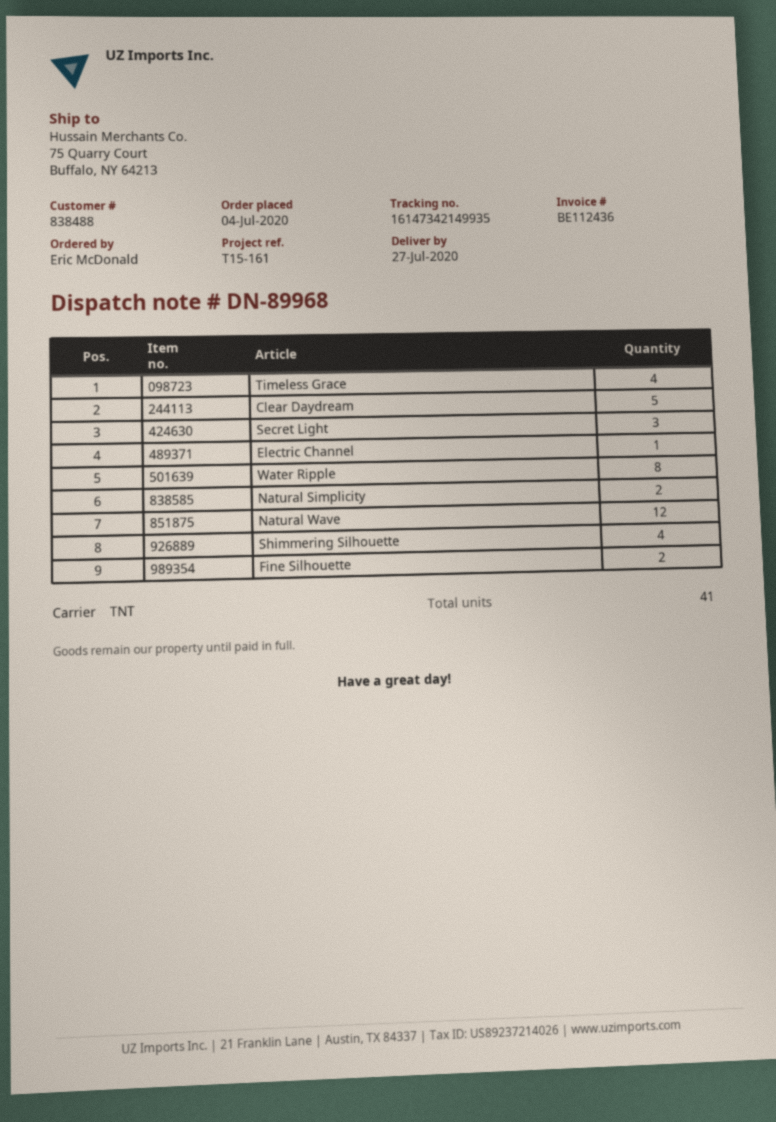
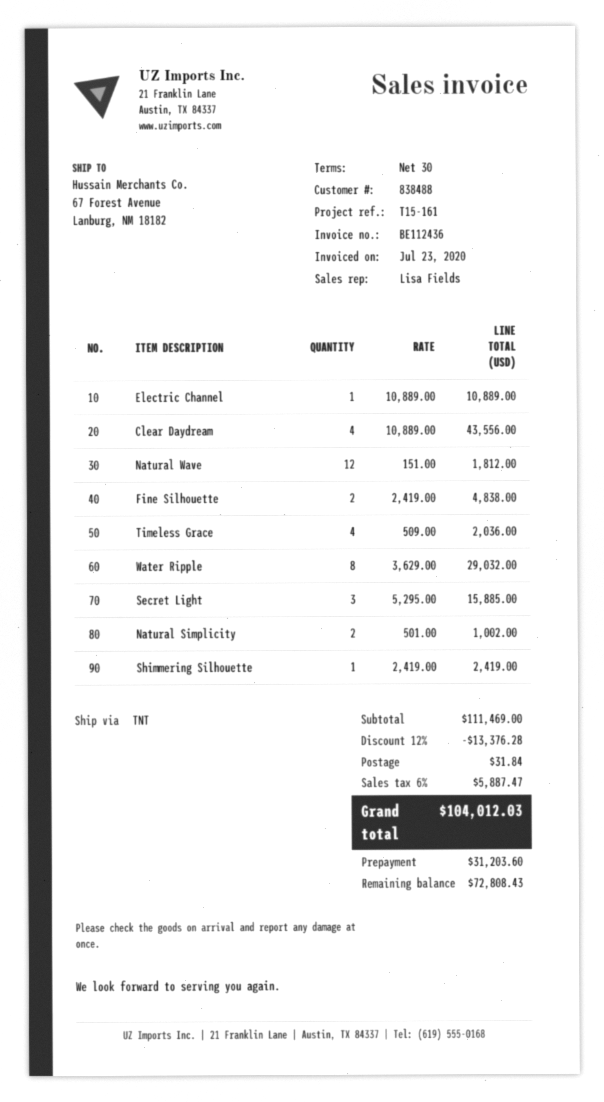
ship to: 75 Quarry Court, Buffalo, NY 64213 -> 67 Forest Avenue, Lanburg, NM 18182
Clear Daydream: 5 -> 4
Shimmering Silhouette: 4 -> 1

